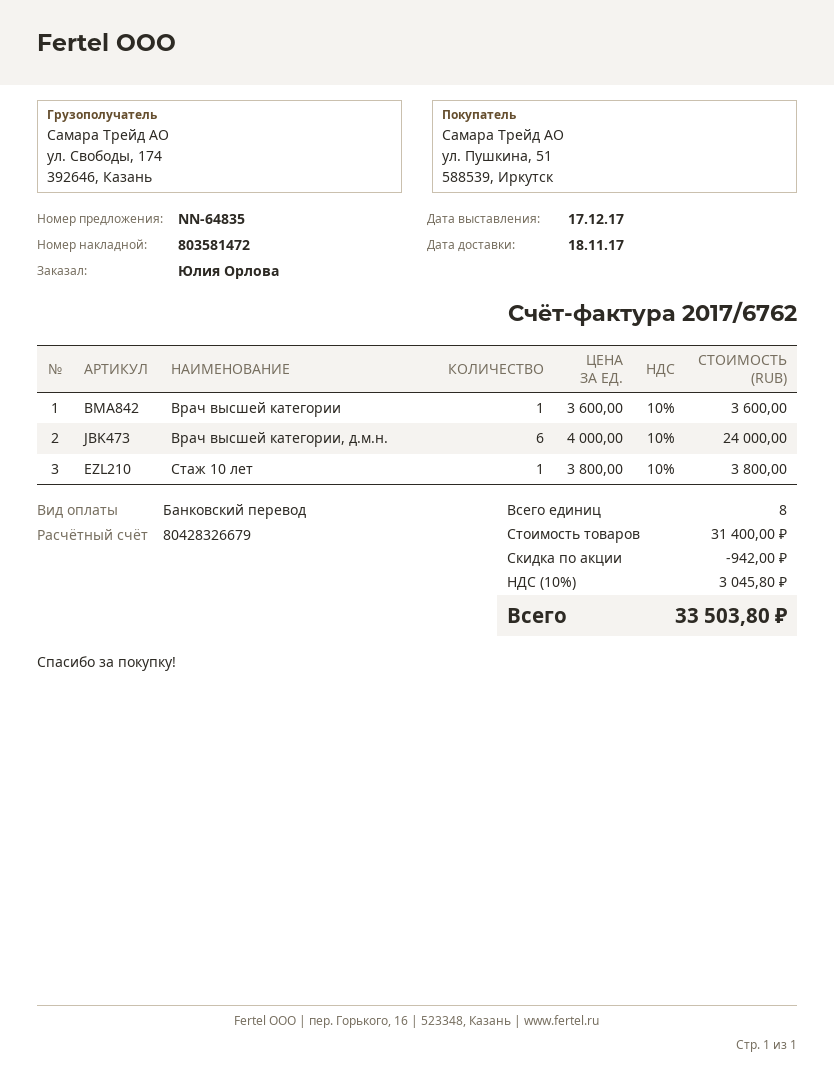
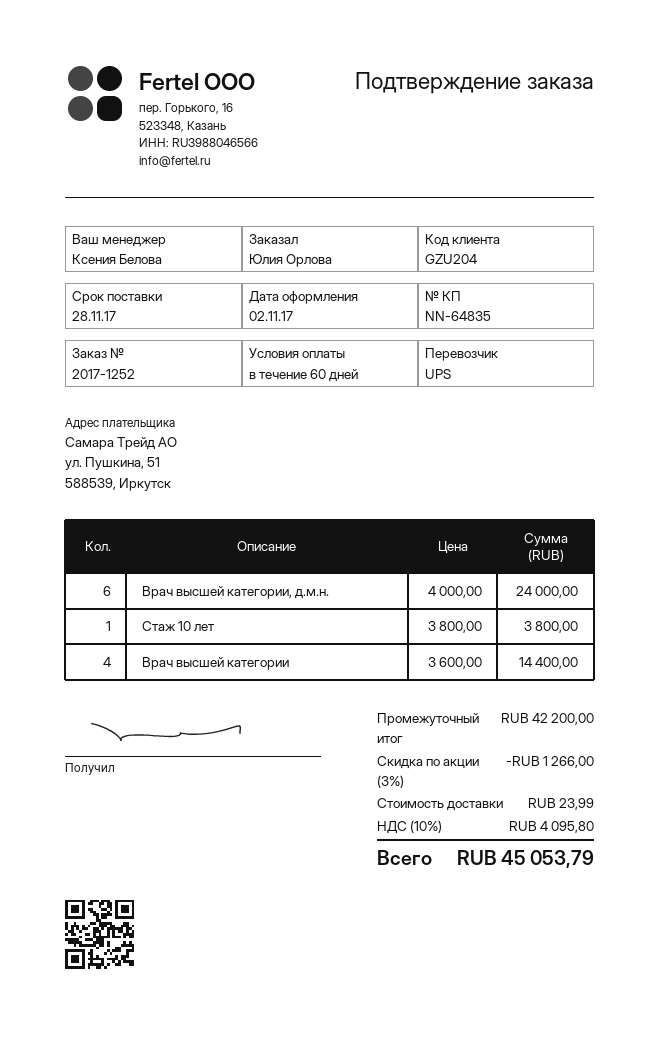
delivery date: 2017-11-18 -> 2017-11-28
Врач высшей категории: 1 x 3600.00 = 3600.00 -> 4 x 3600.00 = 14400.00
subtotal: 31400.00 -> 42200.00
discount: 942.00 -> 1266.00
shipping: none -> 23.99
tax: 10% = 3045.80 -> 10% = 4095.80
total: 33503.80 -> 45053.79

